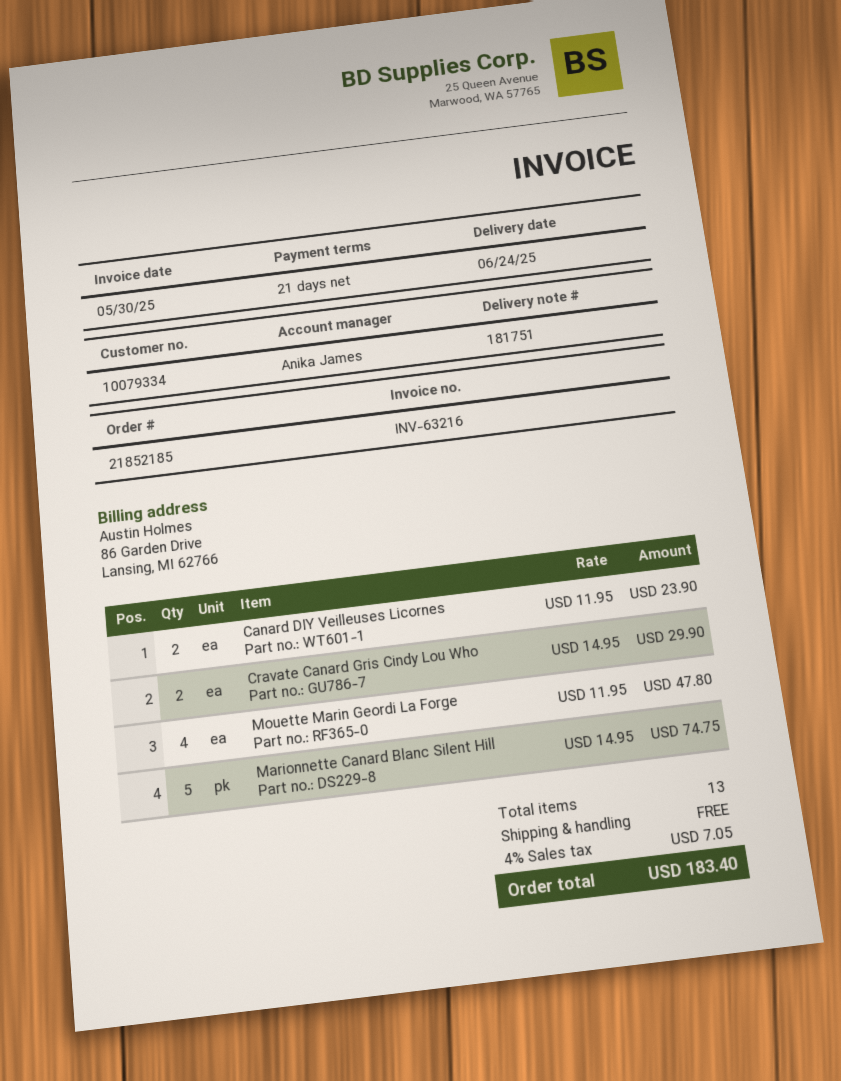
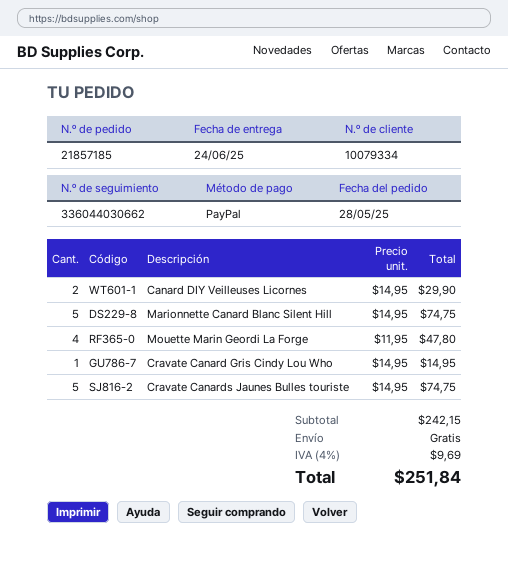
order number: 21852185 -> 21857185
Canard DIY Veilleuses Licornes: 2 x 11.95 = 23.90 -> 2 x 14.95 = 29.90
Cravate Canard Gris Cindy Lou Who: 2 x 14.95 = 29.90 -> 1 x 14.95 = 14.95
Cravate Canards Jaunes Bulles touriste: none -> 5 x 14.95 = 74.75
tax: 4% = 7.05 -> 4% = 9.69
total: 183.40 -> 251.84

